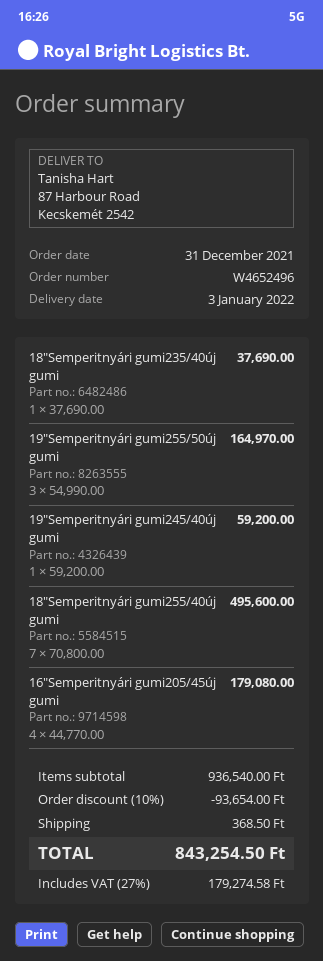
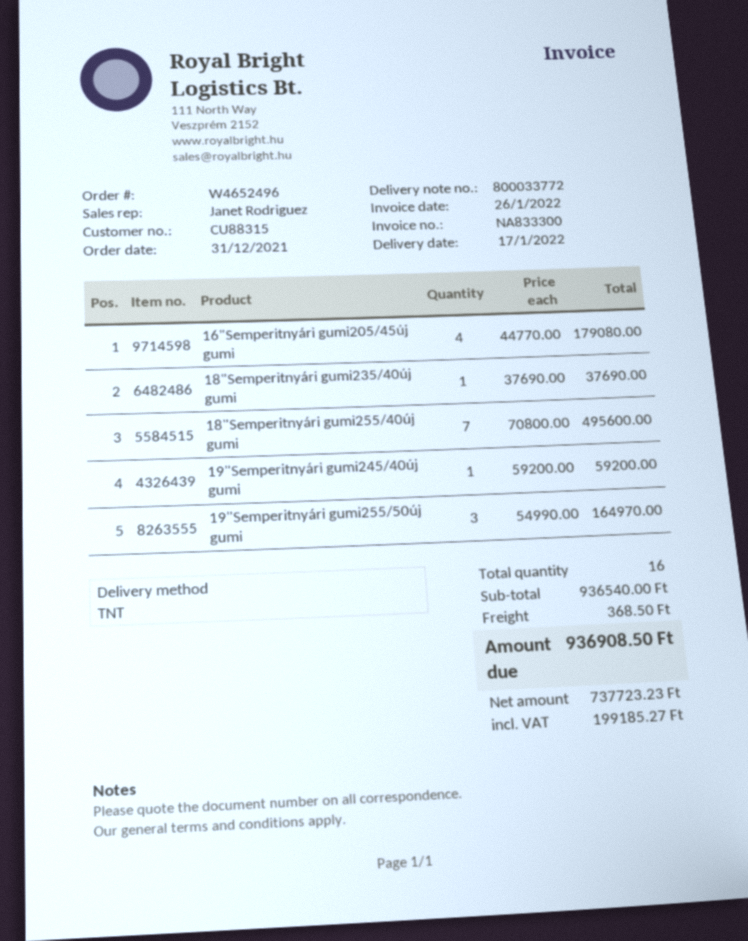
delivery date: 2022-01-03 -> 2022-01-17
discount: 10% = 93654.00 -> none
tax: 179274.58 -> 199185.27
total: 843254.50 -> 936908.50

